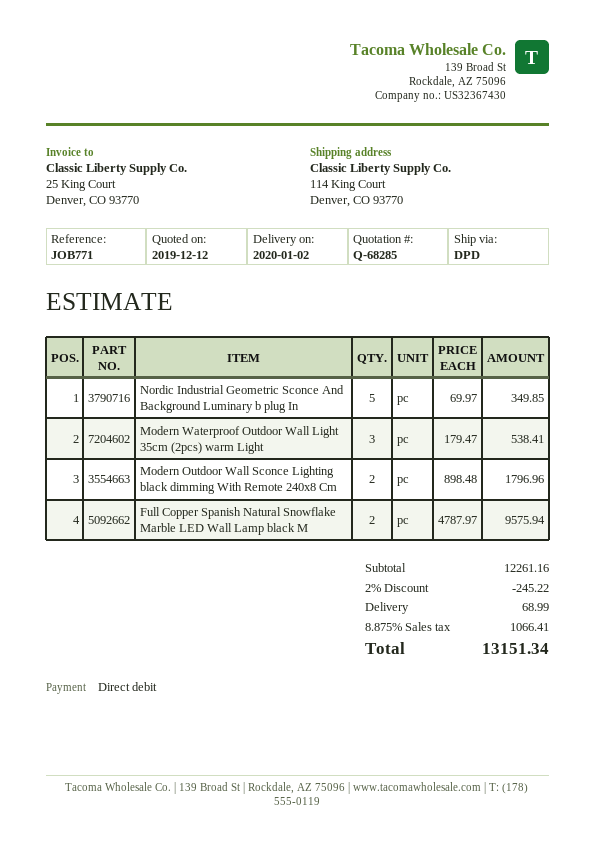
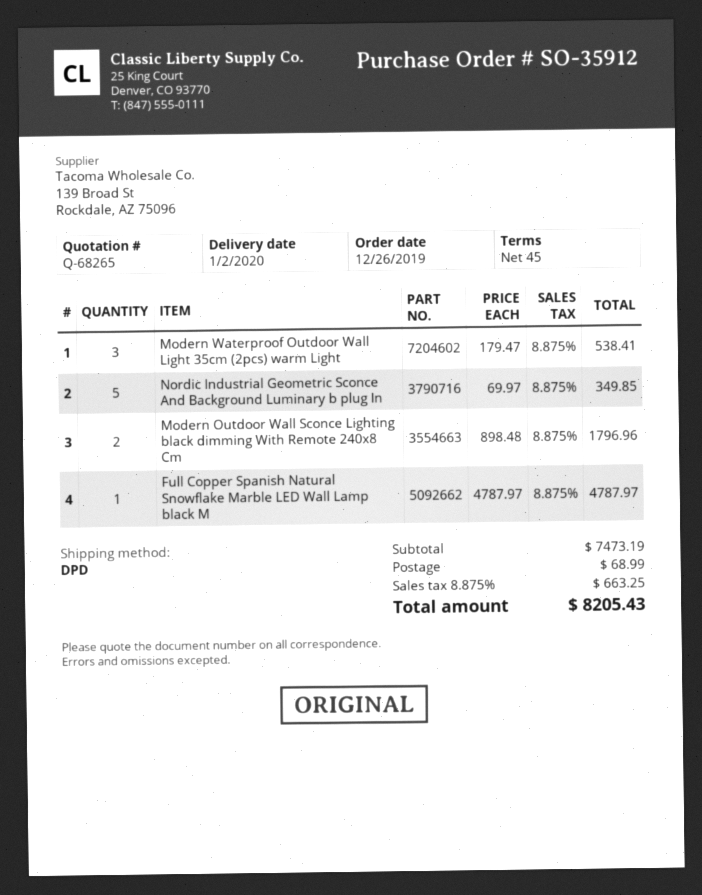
quote number: Q-68285 -> Q-68265
Full Copper Spanish Natural Snowflake Marble LED Wall Lamp black M: 2 x 4787.97 = 9575.94 -> 1 x 4787.97 = 4787.97
subtotal: 12261.16 -> 7473.19
discount: 2% = 245.22 -> none
tax: 8.875% = 1066.41 -> 8.875% = 663.25
total: 13151.34 -> 8205.43

